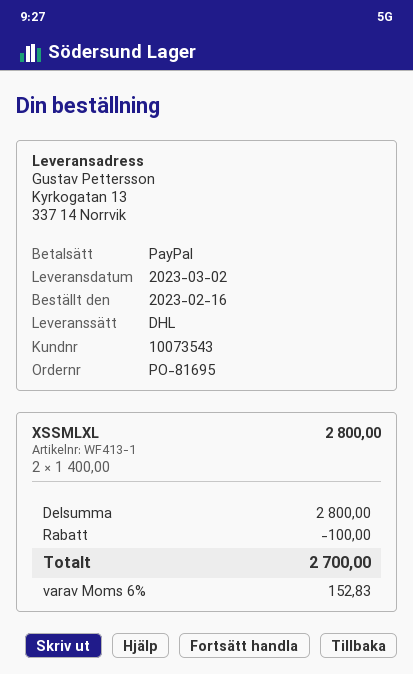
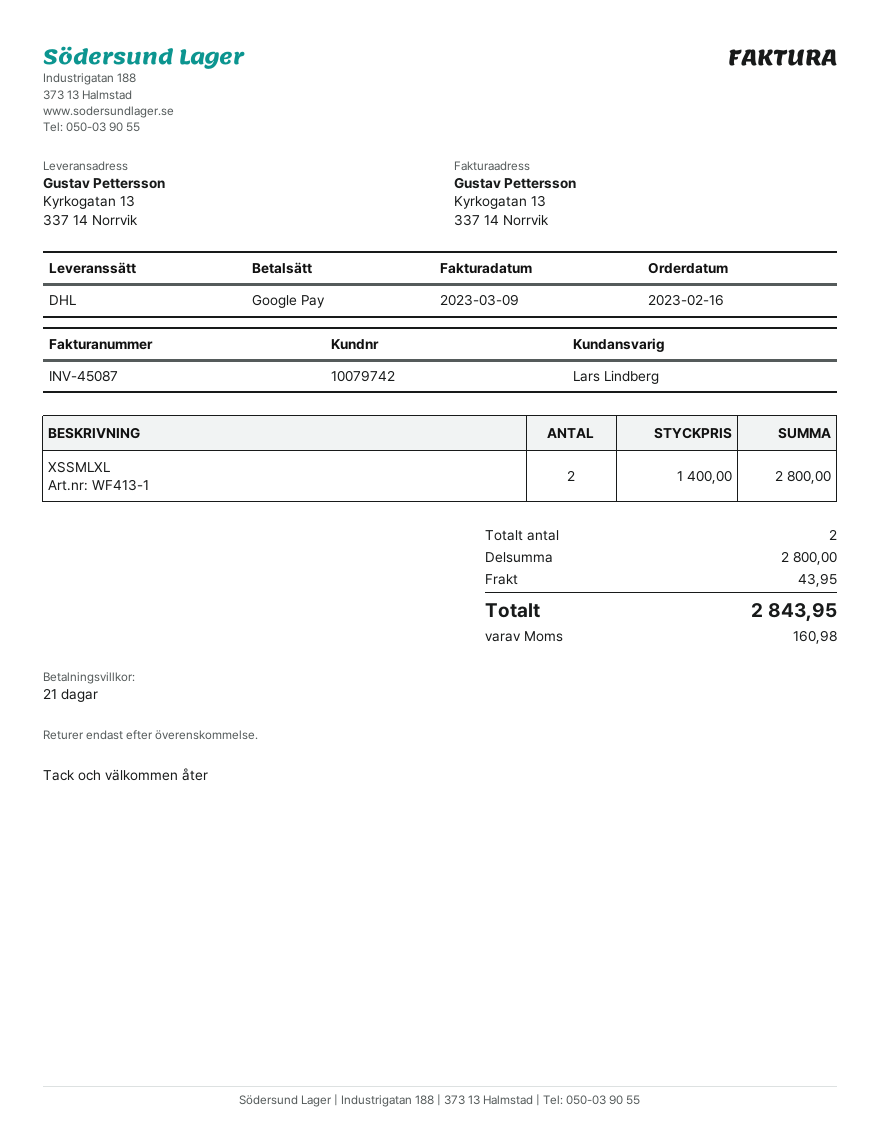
customer number: 10073543 -> 10079742
payment method: PayPal -> Google Pay
discount: 100.00 -> none
shipping: none -> 43.95
tax: 152.83 -> 160.98
total: 2700.00 -> 2843.95

